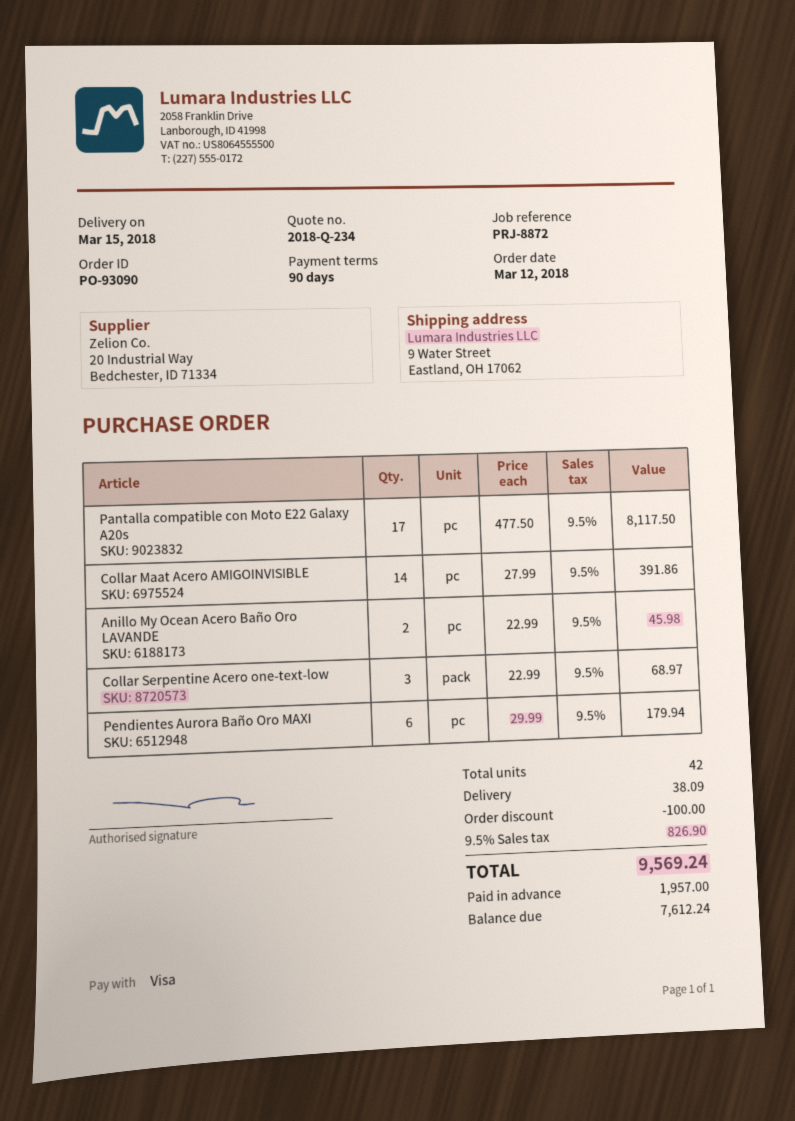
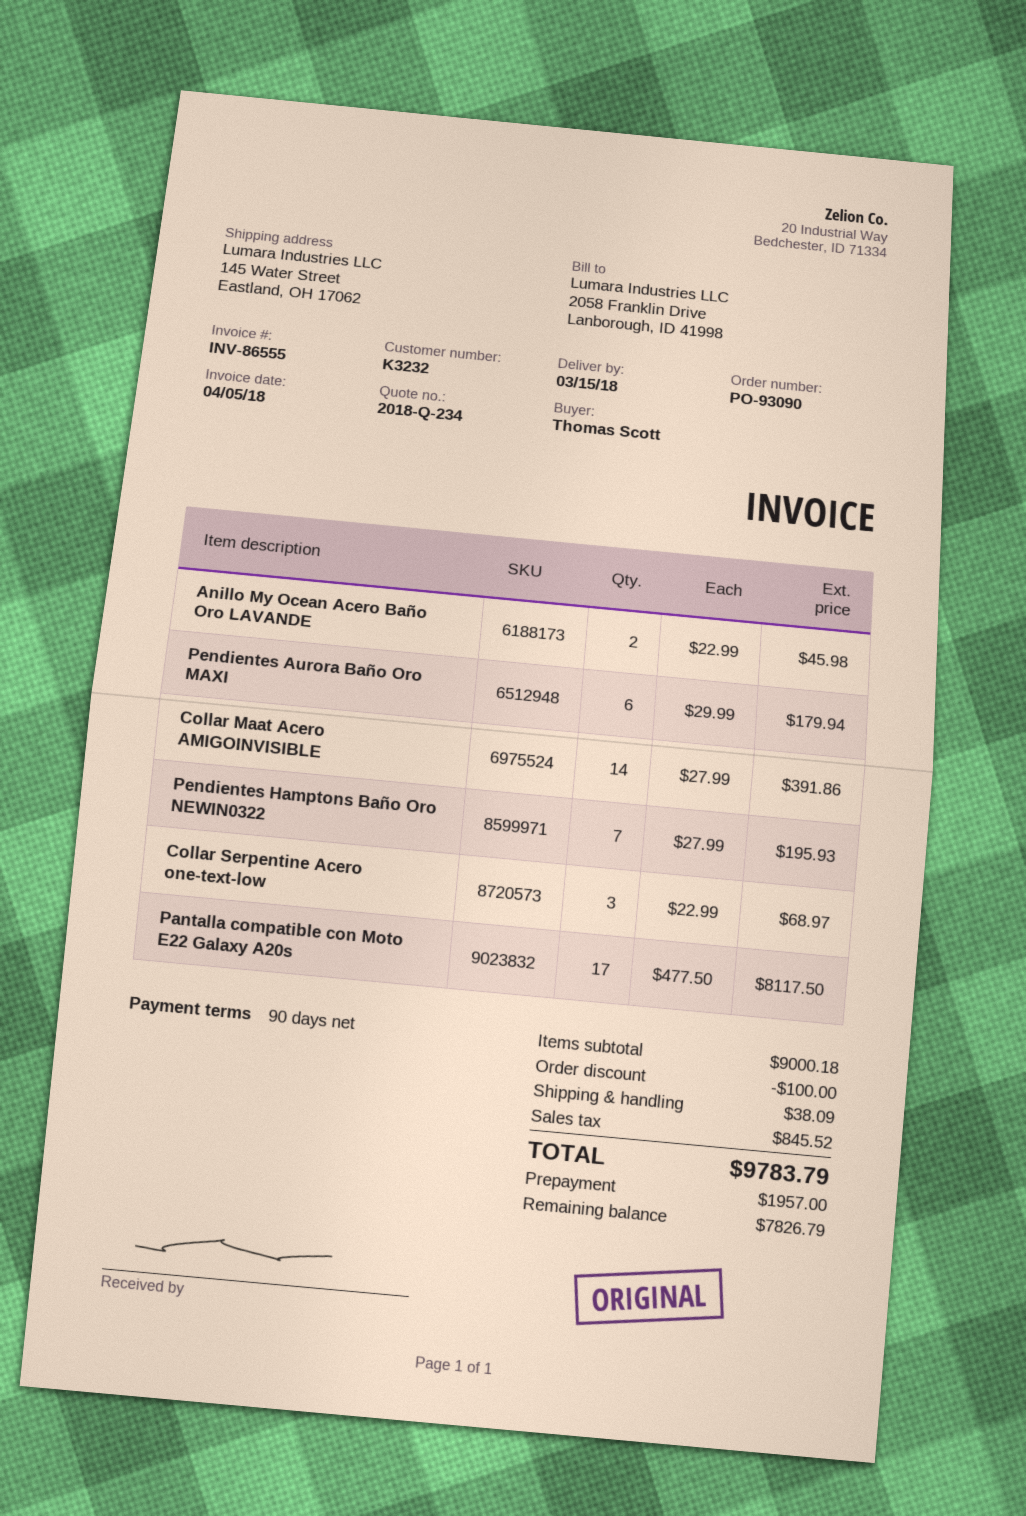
ship to: 9 Water Street, Eastland, OH 17062 -> 145 Water Street, Eastland, OH 17062
Pendientes Hamptons Baño Oro NEWIN0322: none -> 7 x 27.99 = 195.93
tax: 826.90 -> 845.52
total: 9569.24 -> 9783.79
balance: 7612.24 -> 7826.79

